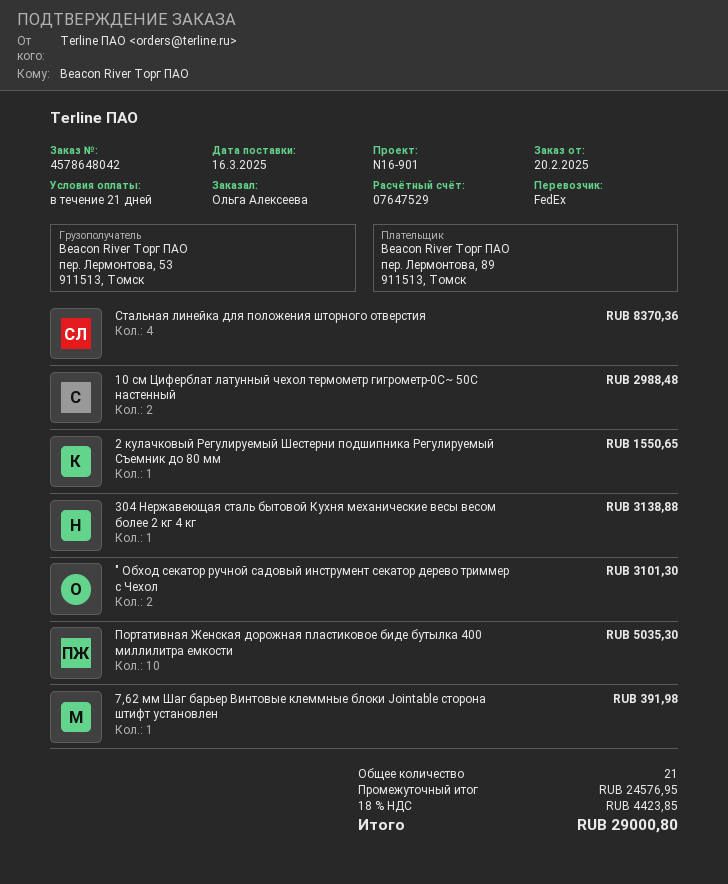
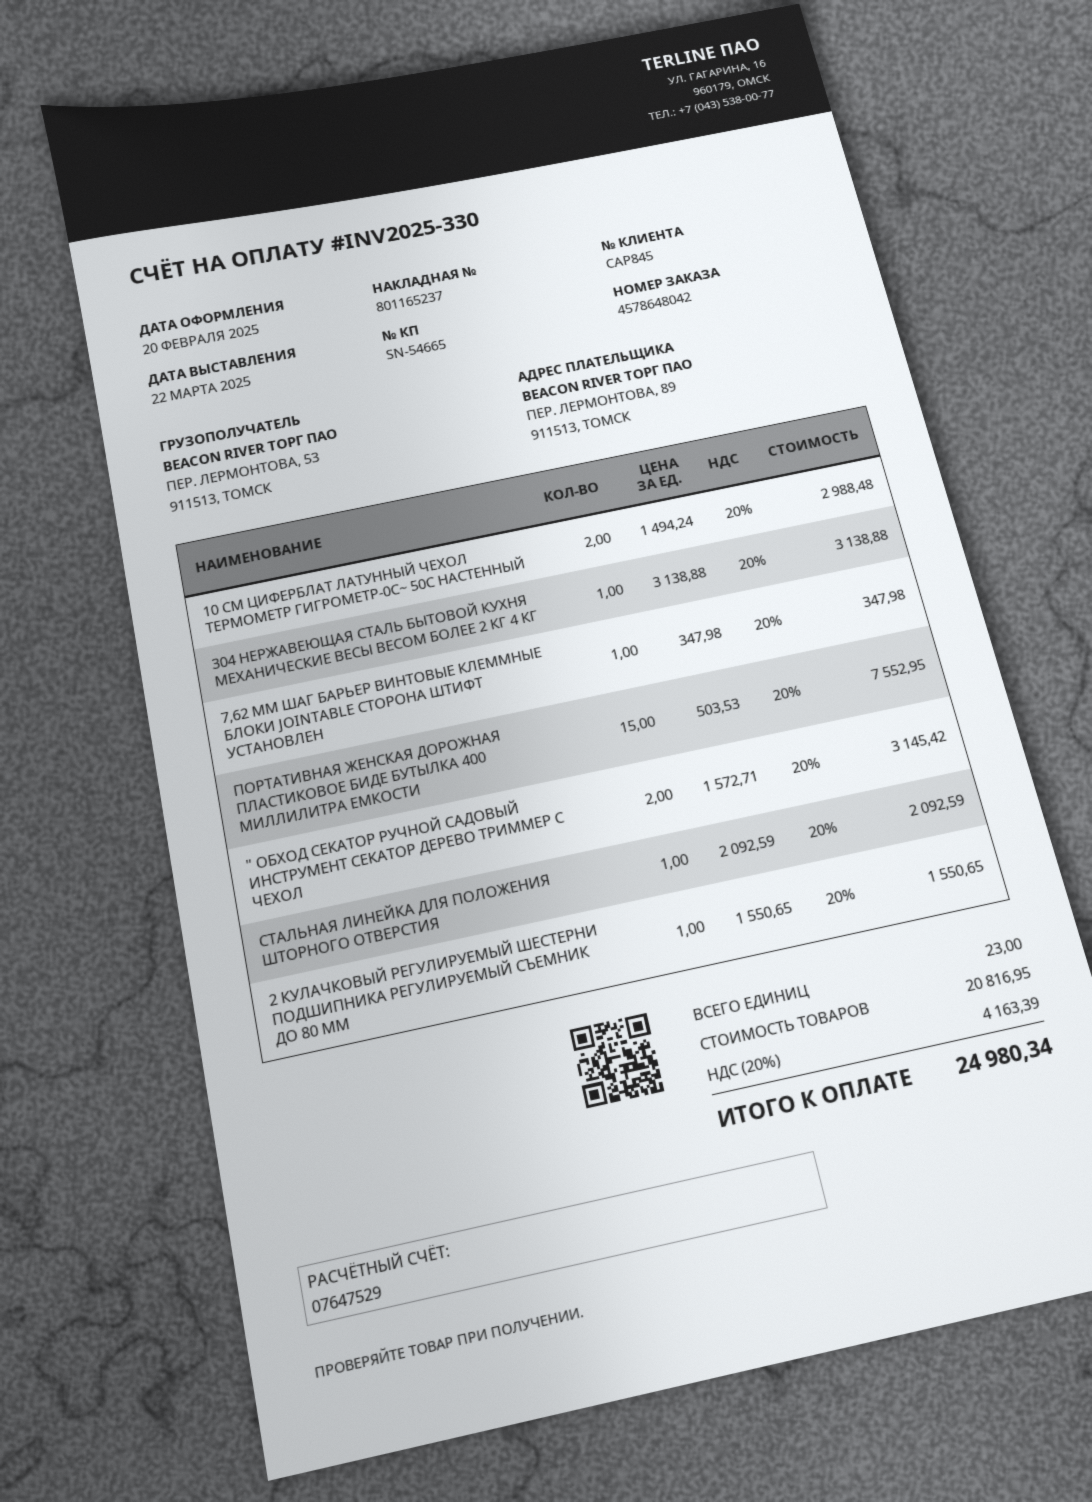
Стальная линейка для положения шторного отверстия: 4 for 8370.36 -> 1 for 2092.59
" Обход секатор ручной садовый инструмент секатор дерево триммер с Чехол: 2 for 3101.30 -> 2 for 3145.42
Портативная Женская дорожная пластиковое биде бутылка 400 миллилитра емкости: 10 for 5035.30 -> 15 for 7552.95
7,62 мм Шаг барьер Винтовые клеммные блоки Jointable сторона штифт установлен: 1 for 391.98 -> 1 for 347.98
total quantity: 21 -> 23
subtotal: 24576.95 -> 20816.95
tax: 18% = 4423.85 -> 20% = 4163.39
total: 29000.80 -> 24980.34

